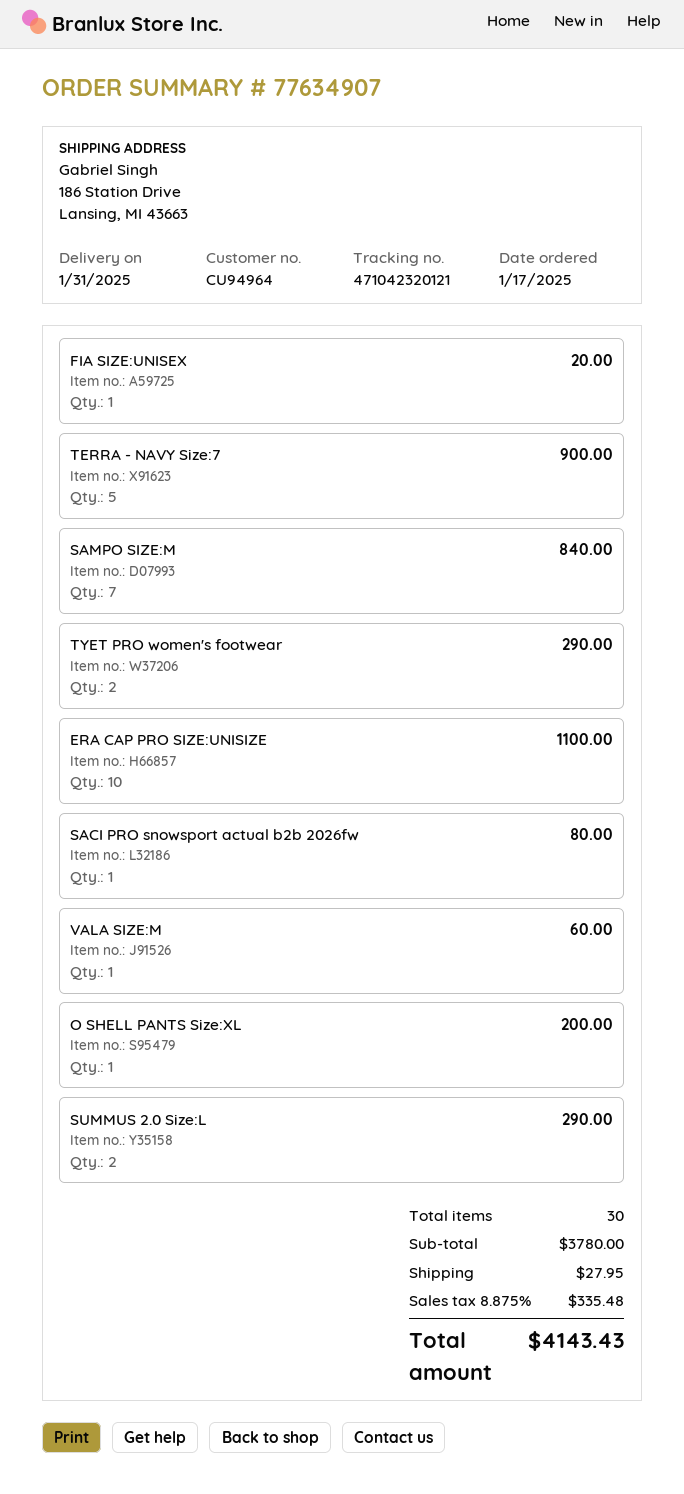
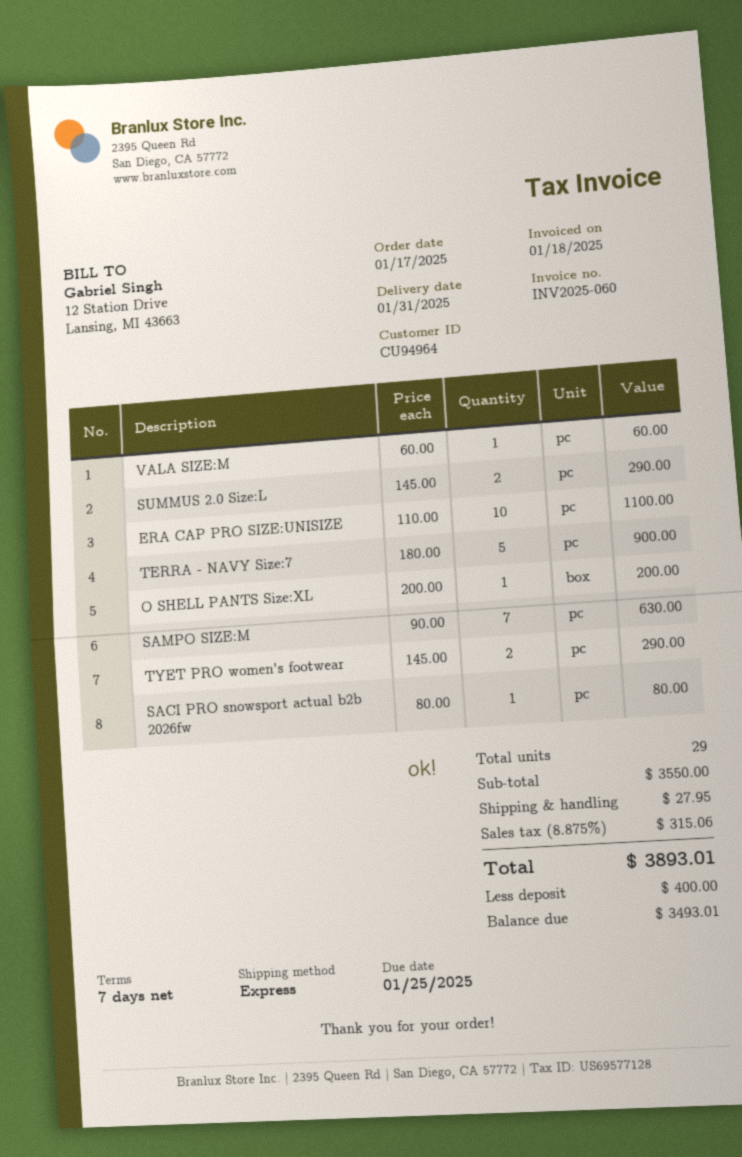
FIA SIZE:UNISEX: 1 for 20.00 -> none
SAMPO SIZE:M: 7 for 840.00 -> 7 for 630.00
total quantity: 30 -> 29
subtotal: 3780.00 -> 3550.00
tax: 8.875% = 335.48 -> 8.875% = 315.06
total: 4143.43 -> 3893.01

